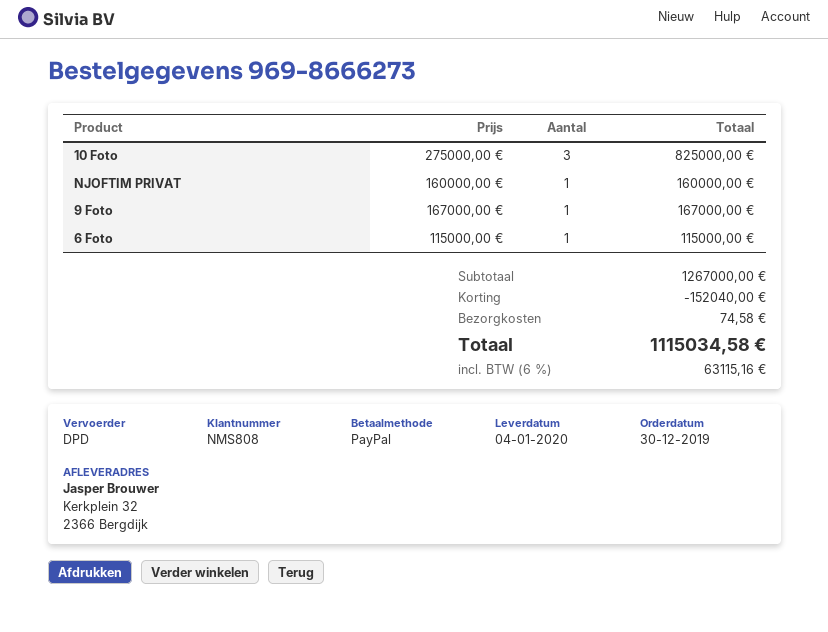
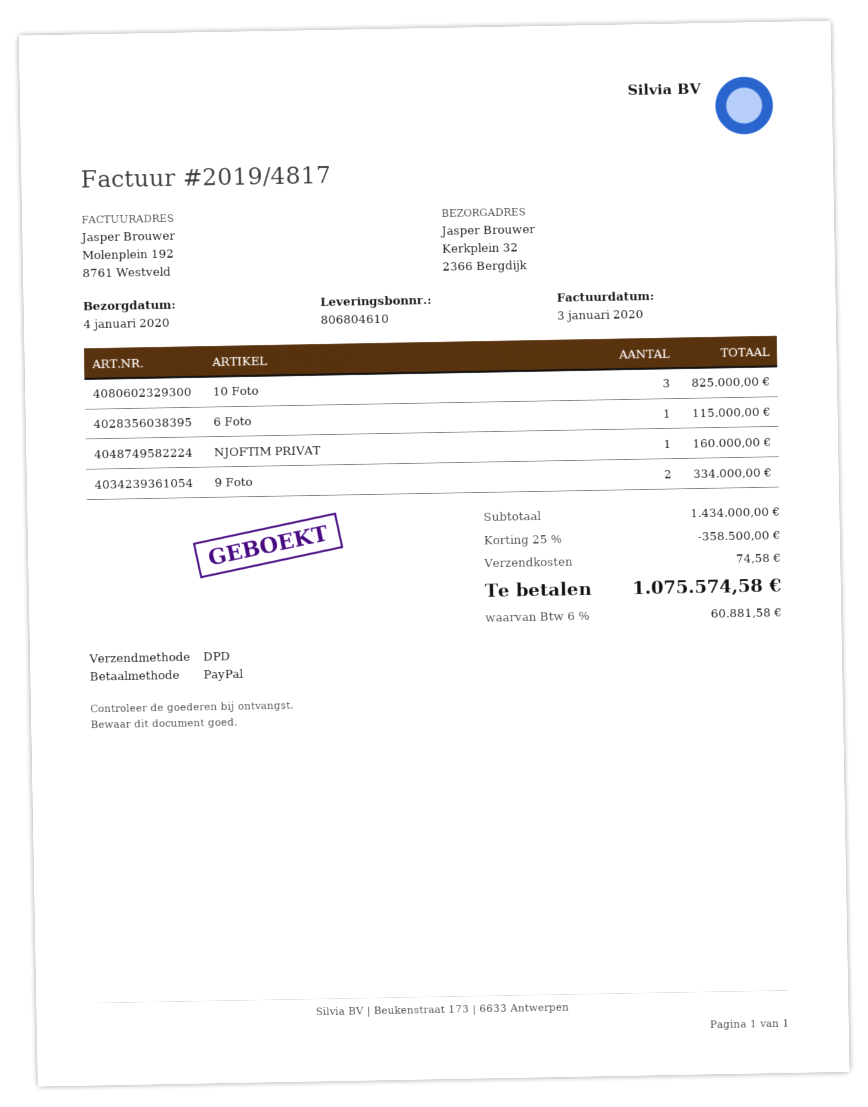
9 Foto: 1 for 167000.00 -> 2 for 334000.00
subtotal: 1267000.00 -> 1434000.00
discount: 152040.00 -> 358500.00
tax: 6% = 63115.16 -> 6% = 60881.58
total: 1115034.58 -> 1075574.58

